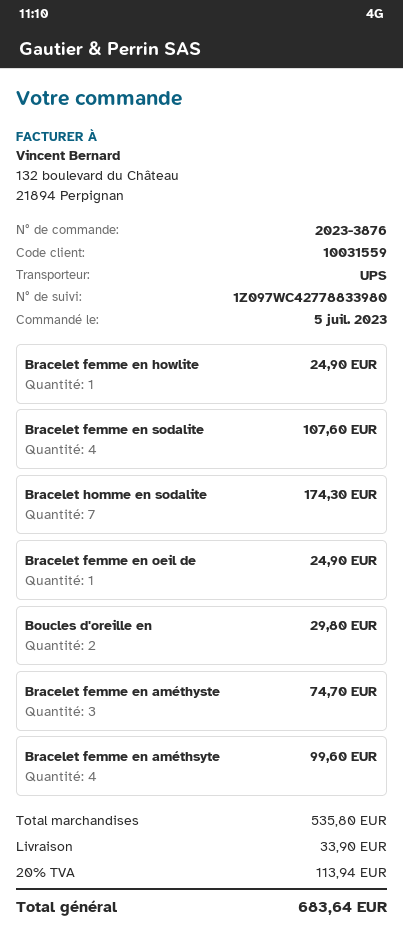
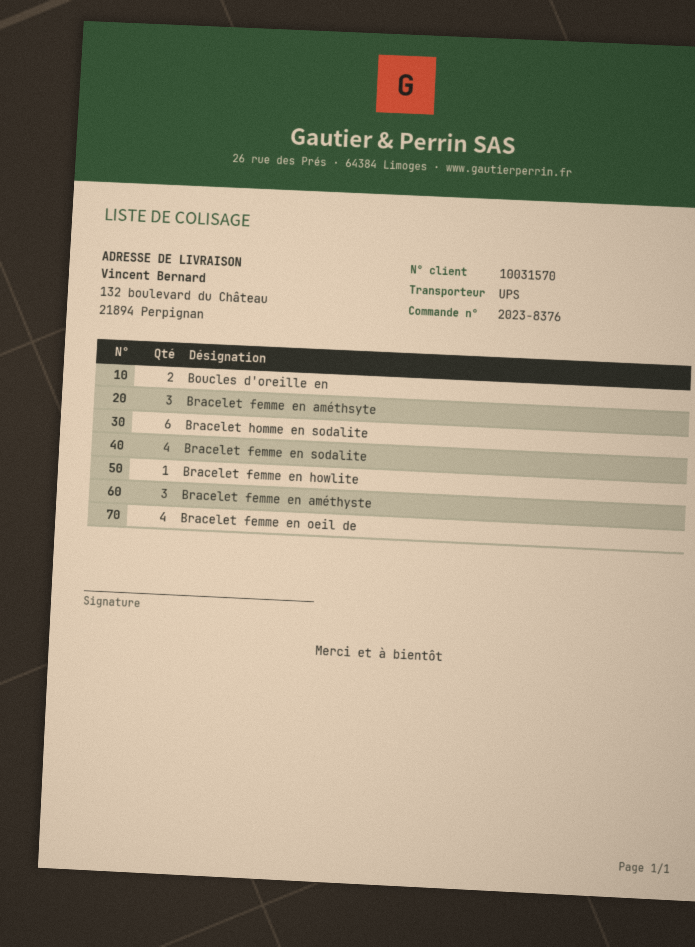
order number: 2023-3876 -> 2023-8376
customer number: 10031559 -> 10031570
Bracelet homme en sodalite: 7 -> 6
Bracelet femme en oeil de: 1 -> 4
Bracelet femme en améthsyte: 4 -> 3

